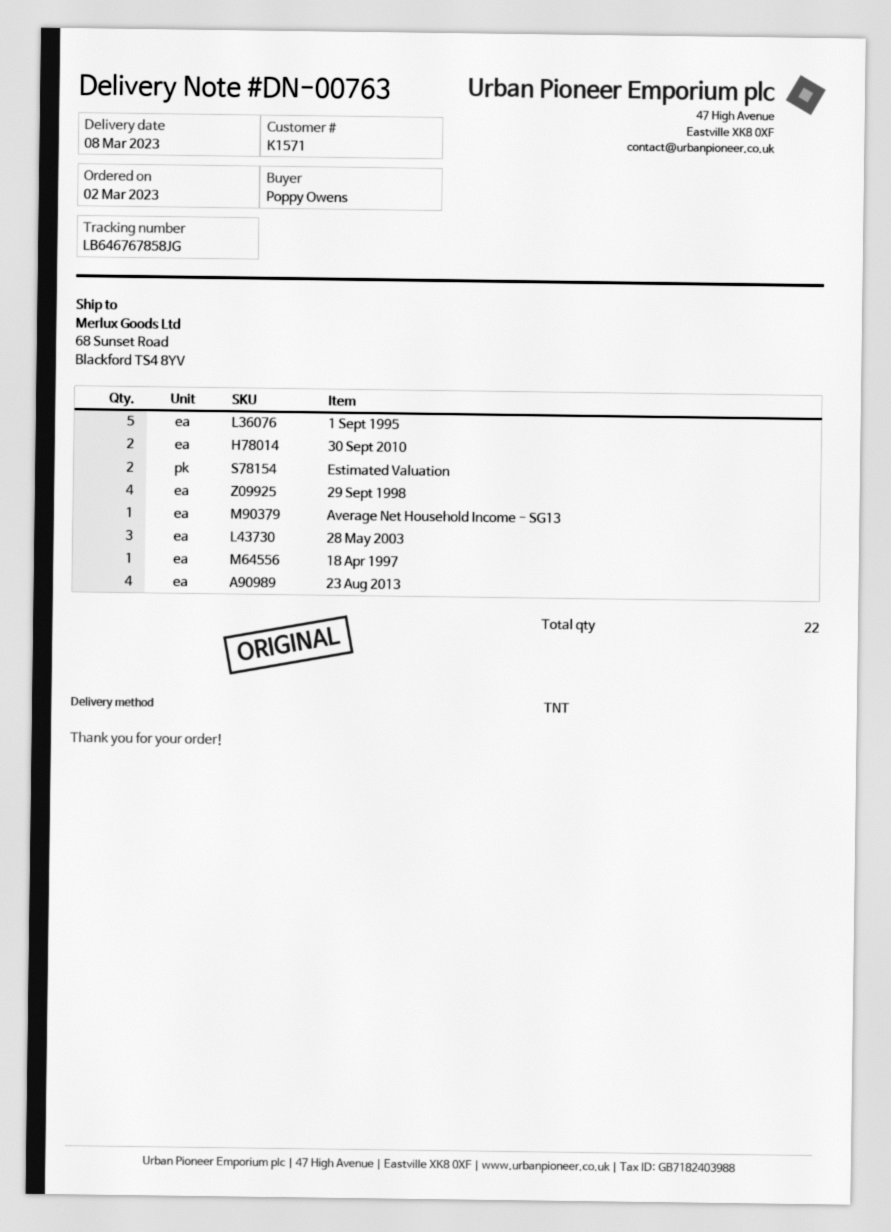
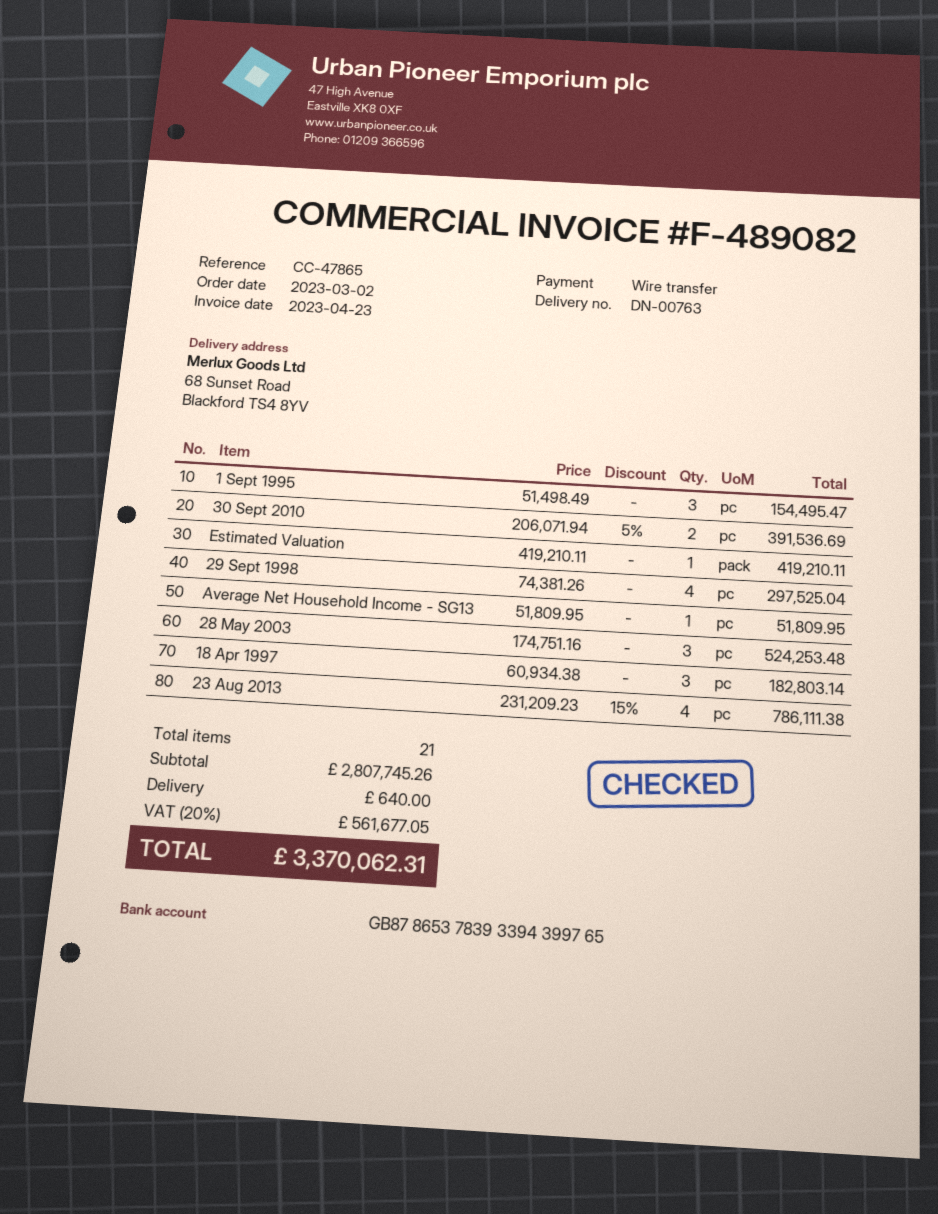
1 Sept 1995: 5 -> 3
Estimated Valuation: 2 -> 1
18 Apr 1997: 1 -> 3
total quantity: 22 -> 21

